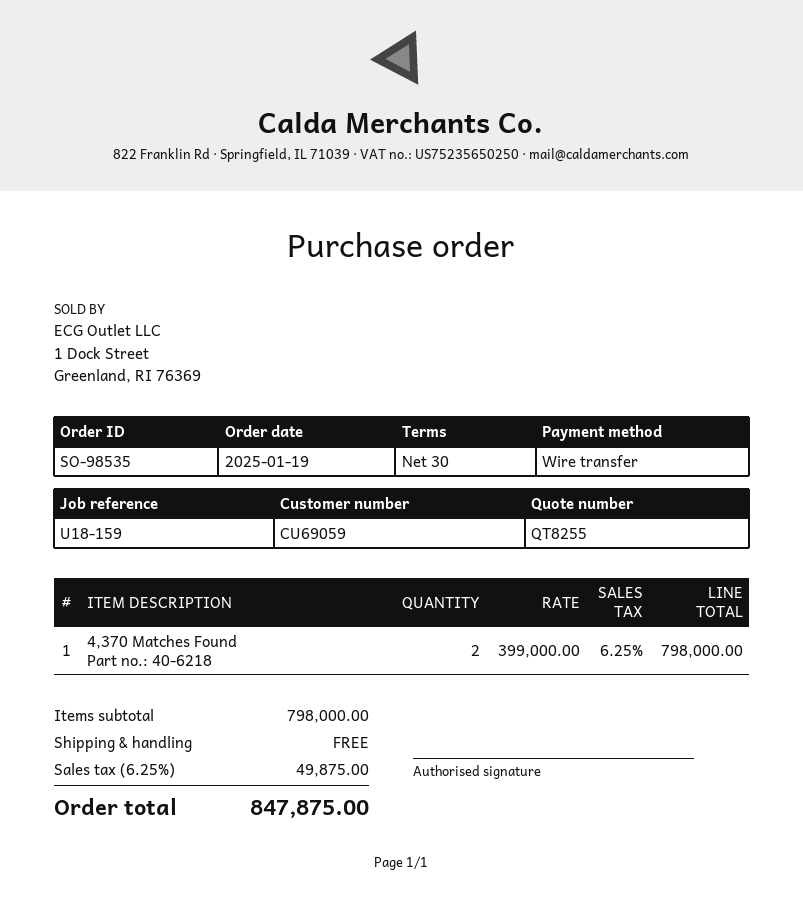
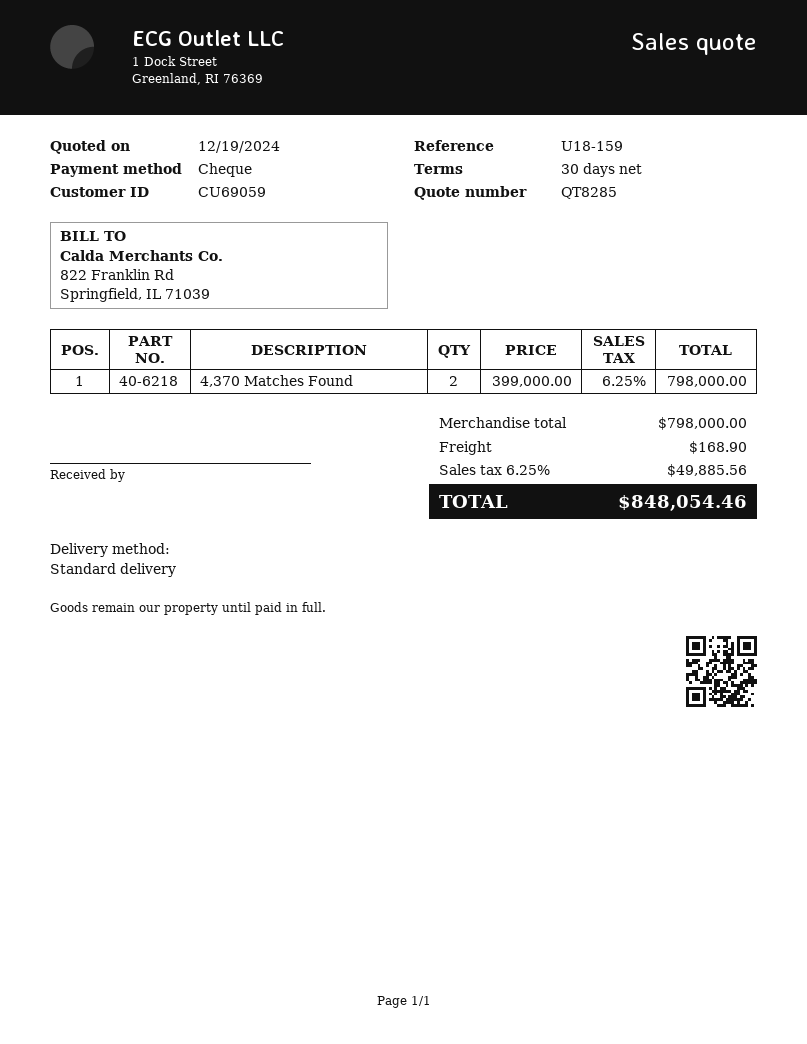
quote number: QT8255 -> QT8285
payment method: bank transfer -> cheque
shipping: 0.00 -> 168.90
tax: 6.25% = 49875.00 -> 6.25% = 49885.56
total: 847875.00 -> 848054.46

